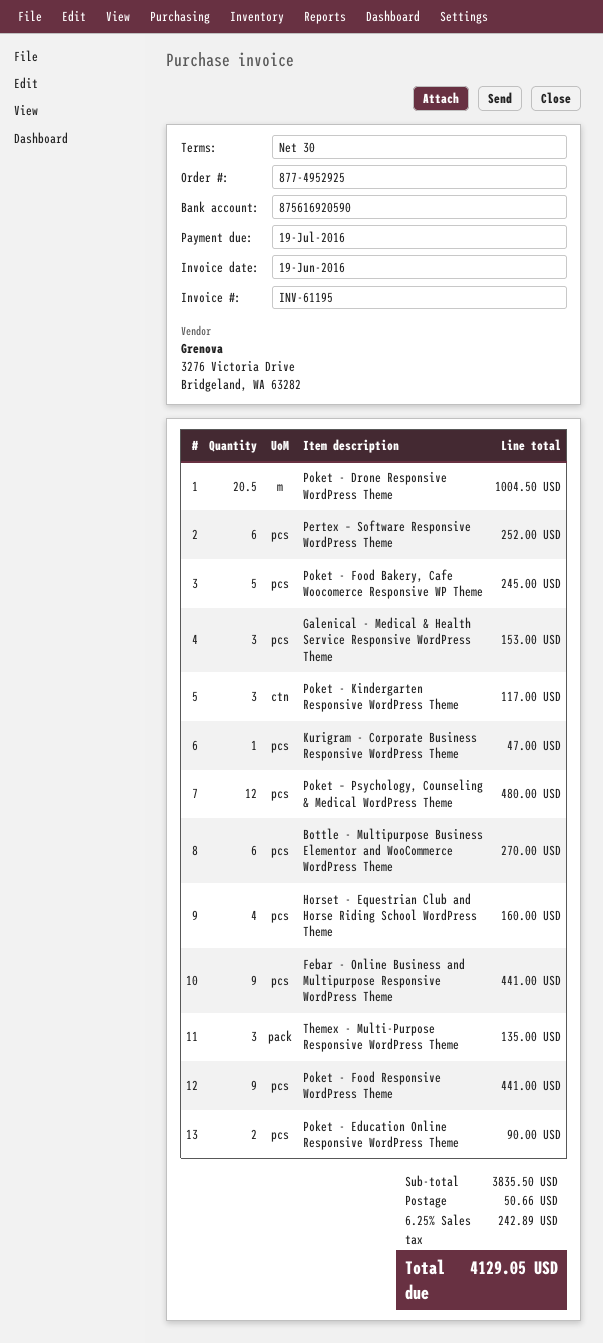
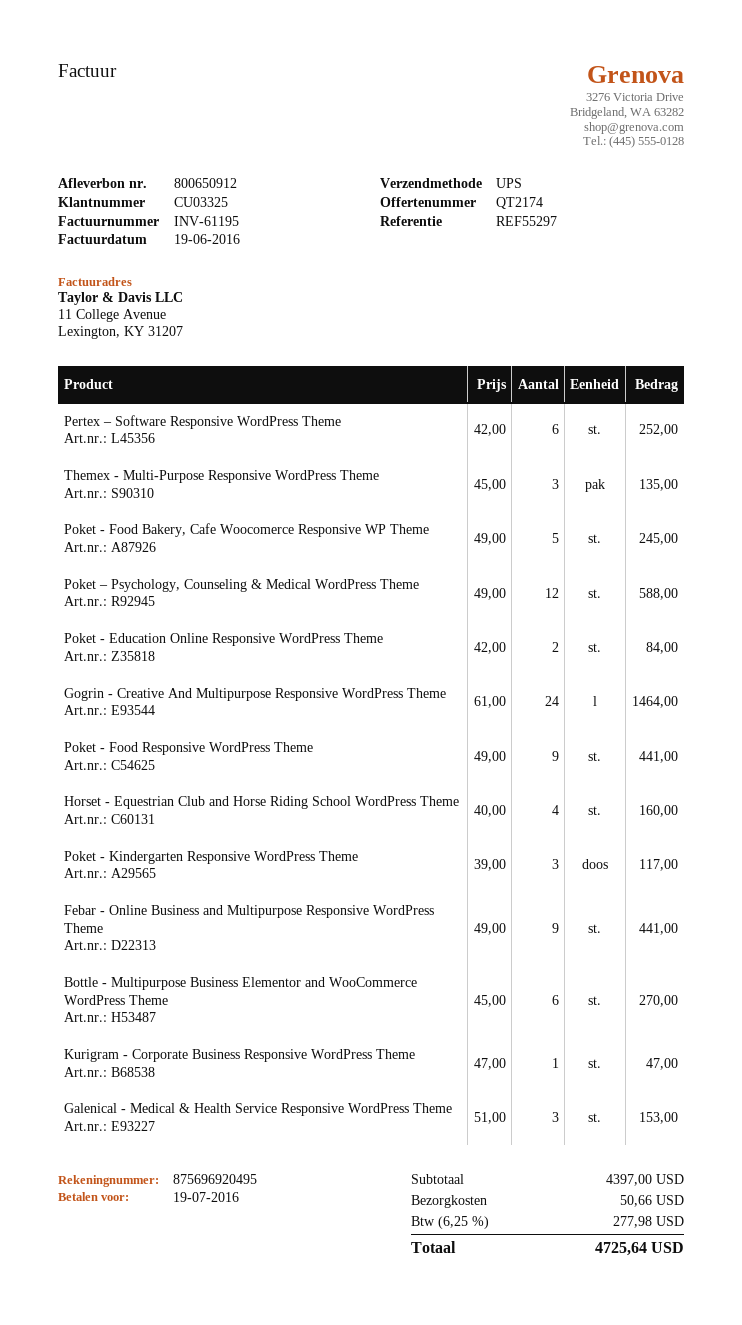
bank account: 875616920590 -> 875696920495
Poket - Drone Responsive WordPress Theme: 20.5 for 1004.50 -> none
Poket – Psychology, Counseling & Medical WordPress Theme: 12 for 480.00 -> 12 for 588.00
Poket - Education Online Responsive WordPress Theme: 2 for 90.00 -> 2 for 84.00
Gogrin - Creative And Multipurpose Responsive WordPress Theme: none -> 24 for 1464.00
subtotal: 3835.50 -> 4397.00
tax: 6.25% = 242.89 -> 6.25% = 277.98
total: 4129.05 -> 4725.64

